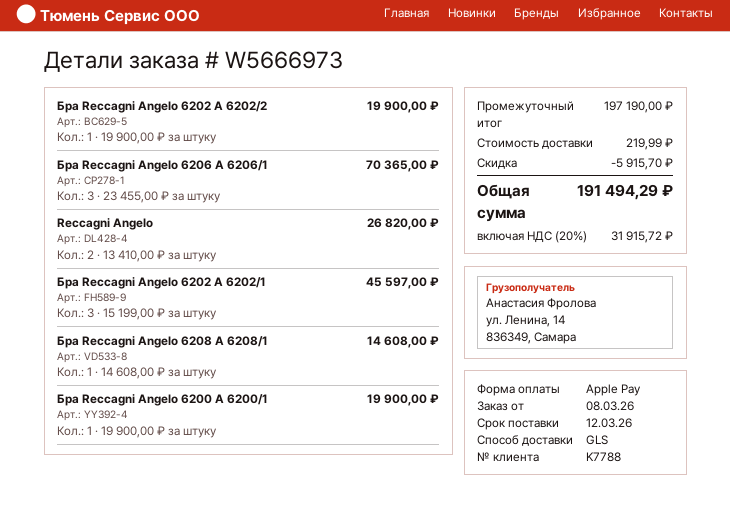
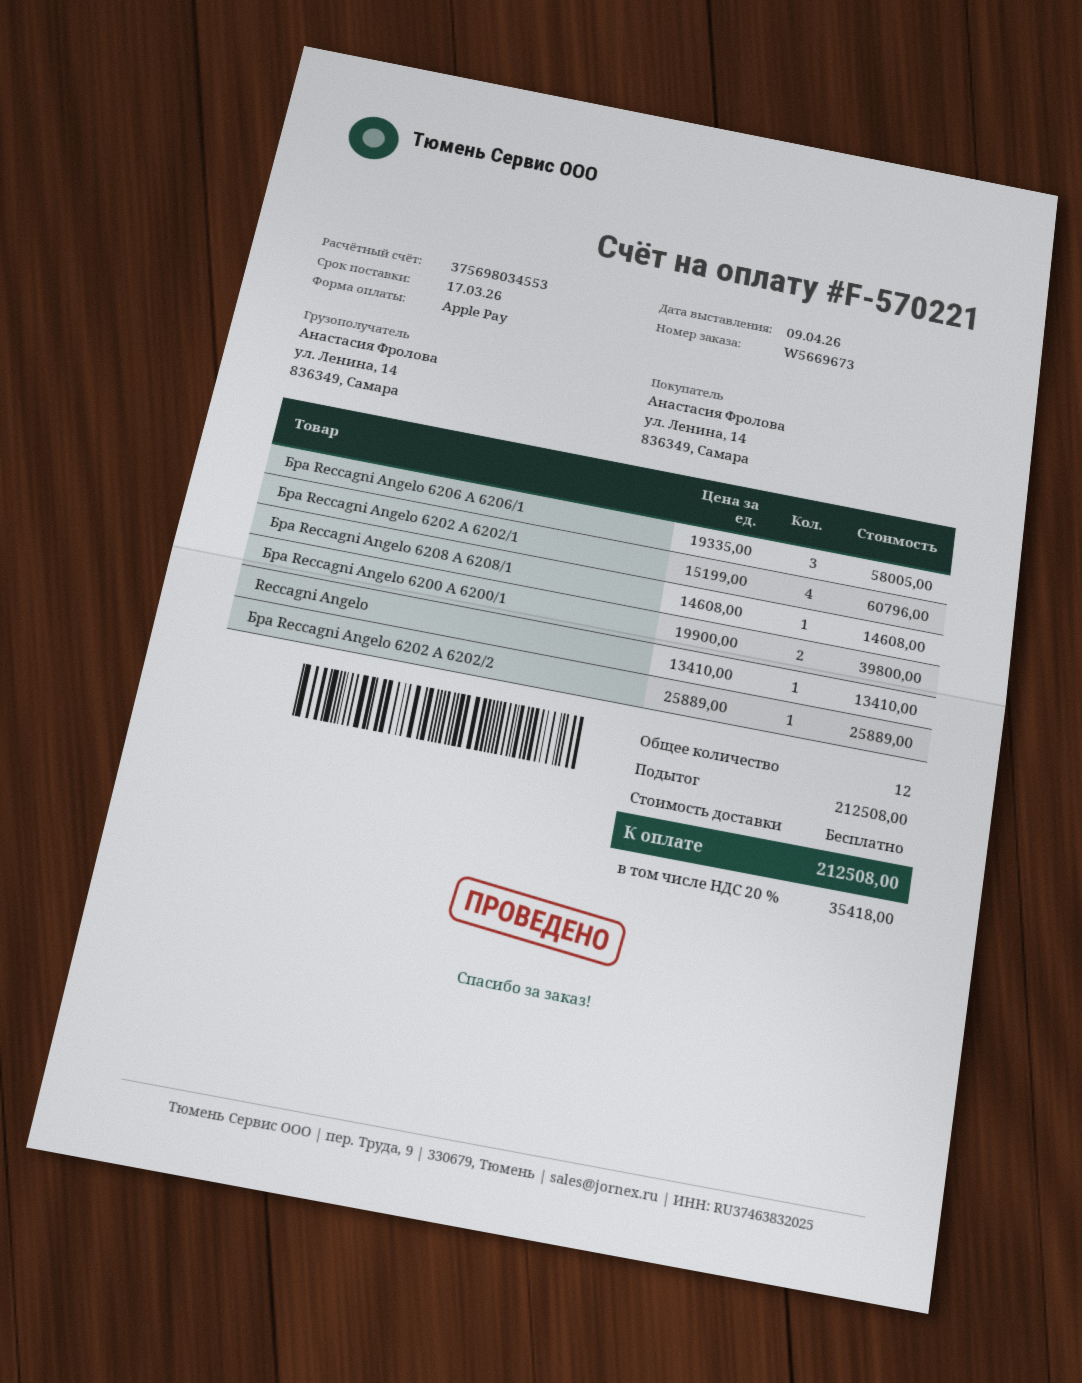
order number: W5666973 -> W5669673
delivery date: 2026-03-12 -> 2026-03-17
Бра Reccagni Angelo 6202 A 6202/2: 1 x 19900.00 = 19900.00 -> 1 x 25889.00 = 25889.00
Бра Reccagni Angelo 6206 A 6206/1: 3 x 23455.00 = 70365.00 -> 3 x 19335.00 = 58005.00
Reccagni Angelo: 2 x 13410.00 = 26820.00 -> 1 x 13410.00 = 13410.00
Бра Reccagni Angelo 6202 A 6202/1: 3 x 15199.00 = 45597.00 -> 4 x 15199.00 = 60796.00
Бра Reccagni Angelo 6200 A 6200/1: 1 x 19900.00 = 19900.00 -> 2 x 19900.00 = 39800.00
subtotal: 197190.00 -> 212508.00
discount: 5915.70 -> none
shipping: 219.99 -> 0.00
tax: 20% = 31915.72 -> 20% = 35418.00
total: 191494.29 -> 212508.00

